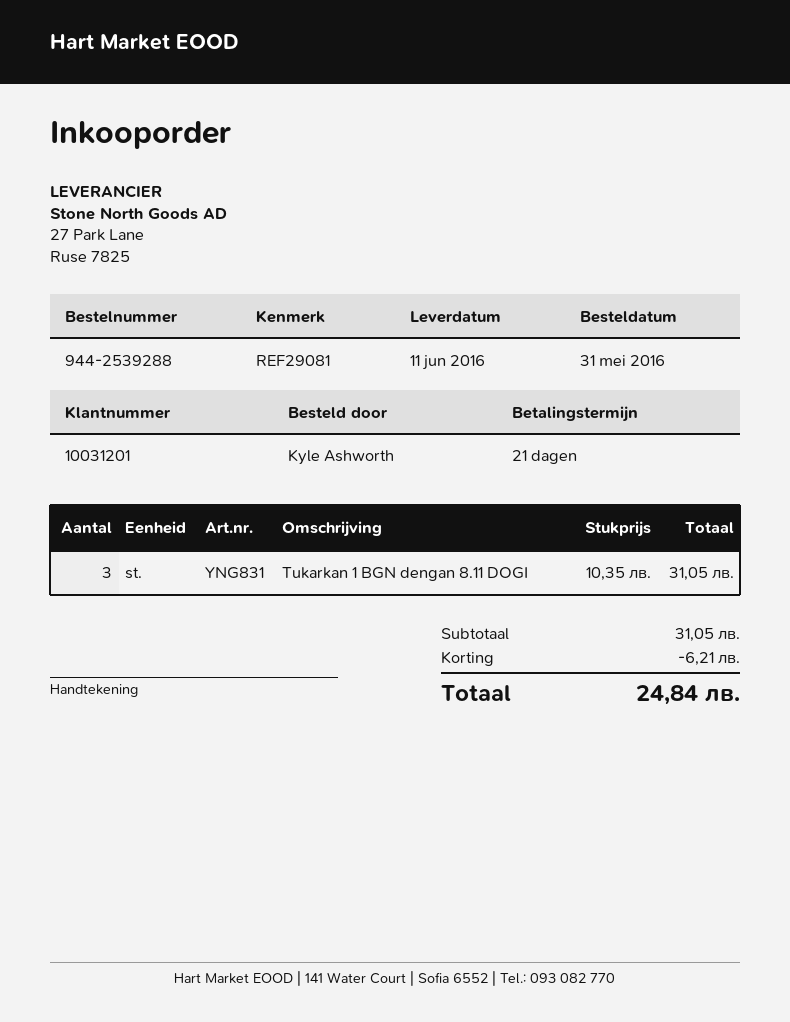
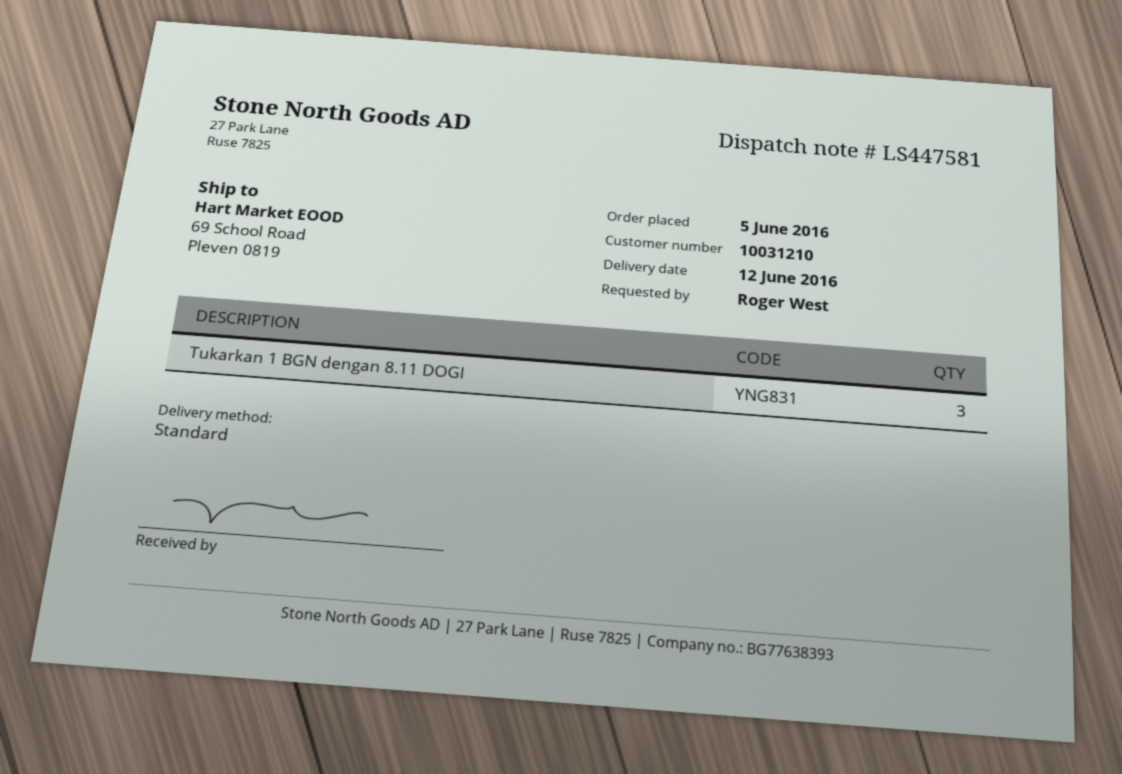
order date: 2016-05-31 -> 2016-06-05
delivery date: 2016-06-11 -> 2016-06-12
customer number: 10031201 -> 10031210
ordered by: Kyle Ashworth -> Roger West

